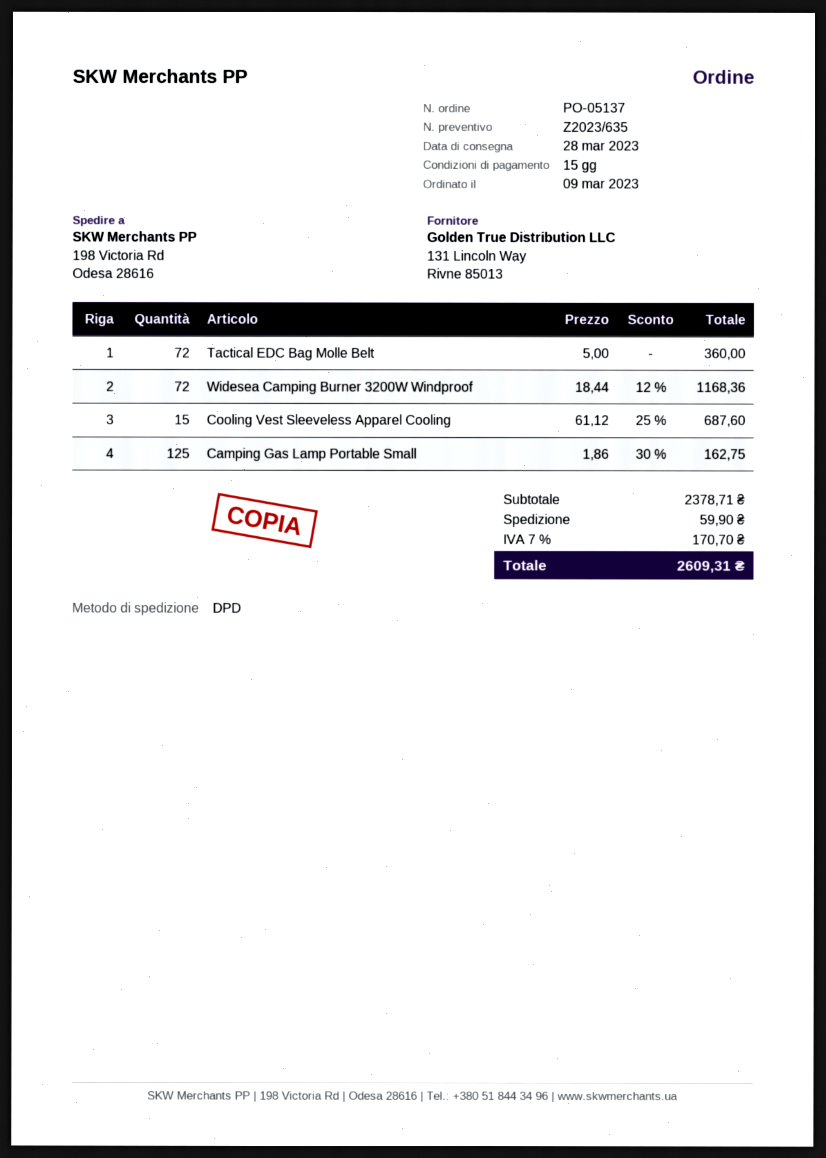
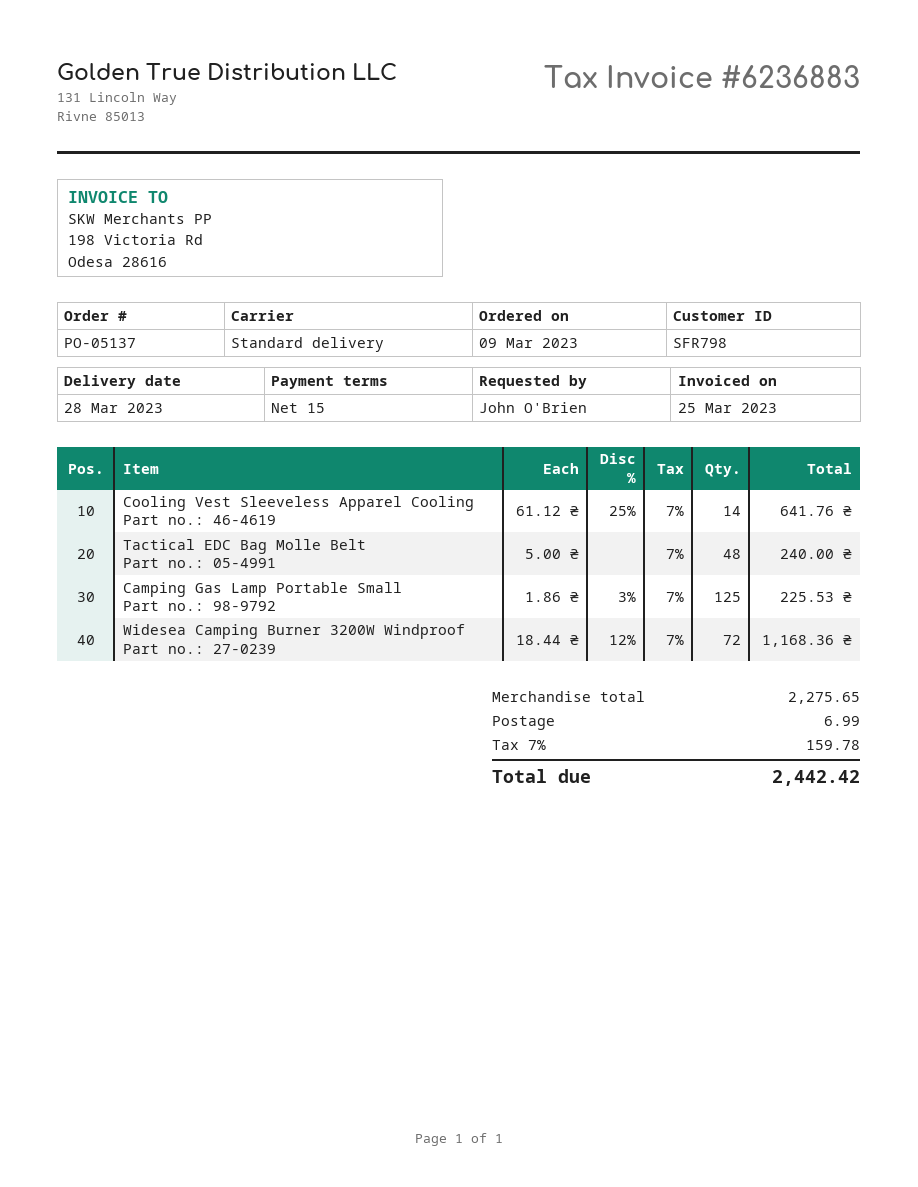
shipping method: DPD -> standard
Tactical EDC Bag Molle Belt: 72 x 5.00 = 360.00 -> 48 x 5.00 = 240.00
Cooling Vest Sleeveless Apparel Cooling: 15 x 61.12 - 25% = 687.60 -> 14 x 61.12 - 25% = 641.76
Camping Gas Lamp Portable Small: 125 x 1.86 - 30% = 162.75 -> 125 x 1.86 - 3% = 225.53
subtotal: 2378.71 -> 2275.65
shipping: 59.90 -> 6.99
tax: 7% = 170.70 -> 7% = 159.78
total: 2609.31 -> 2442.42

